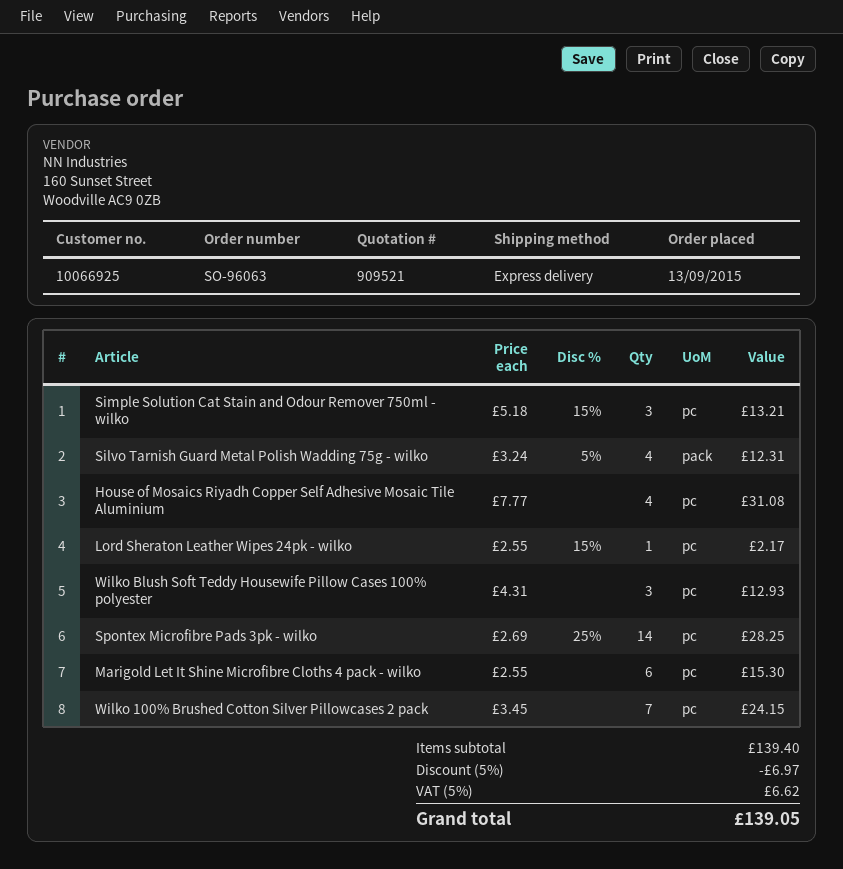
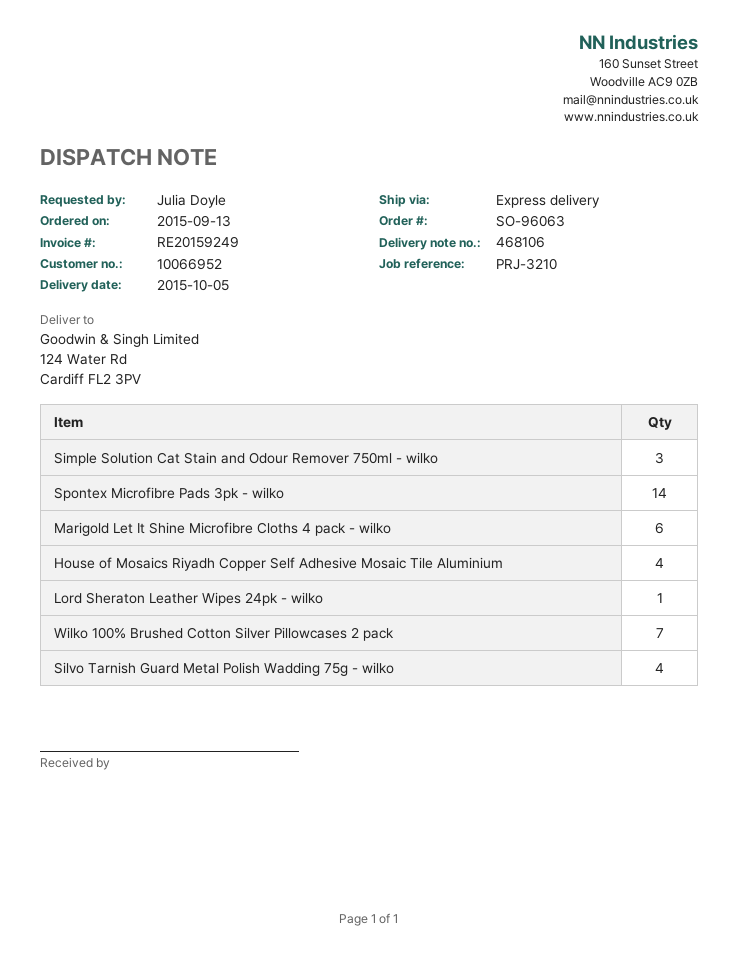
customer number: 10066925 -> 10066952
Wilko Blush Soft Teddy Housewife Pillow Cases 100% polyester: 3 -> none

